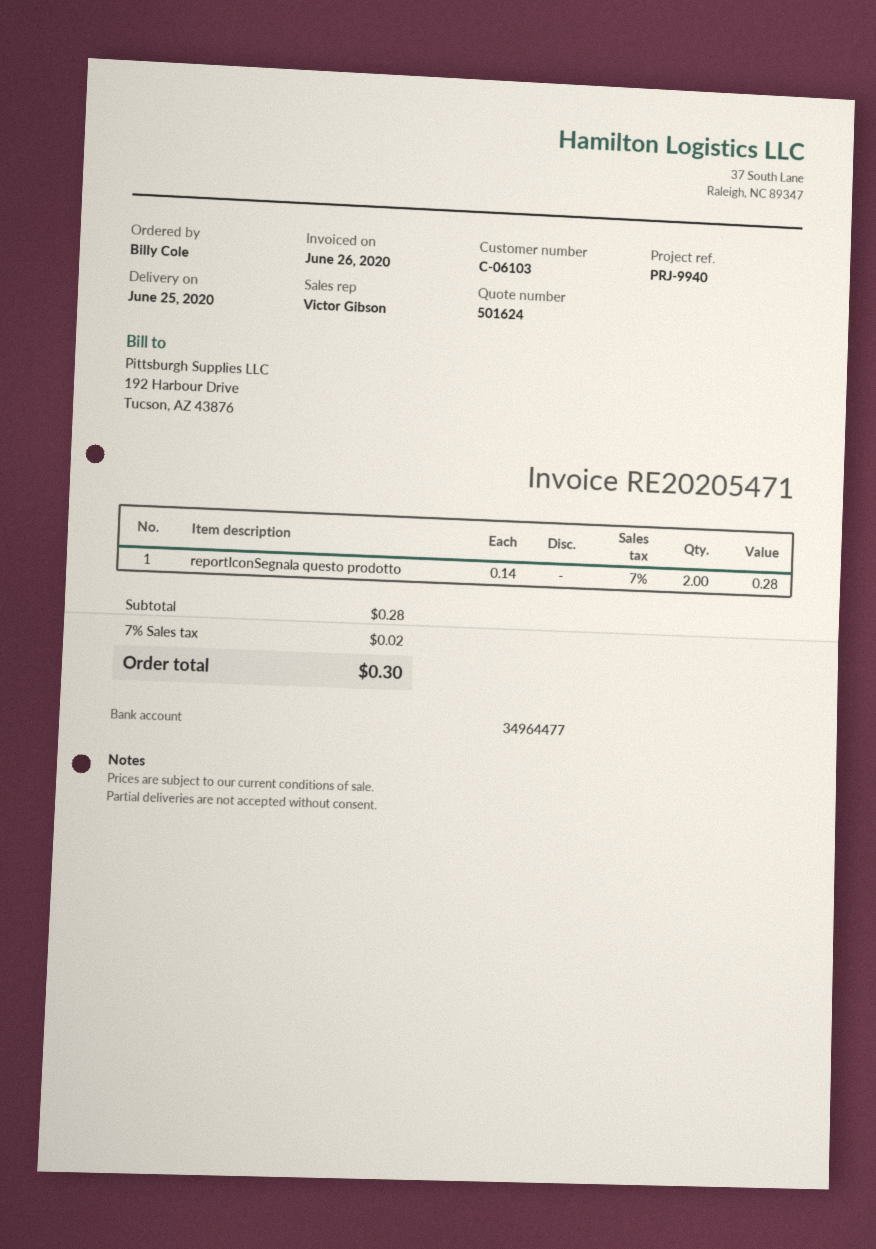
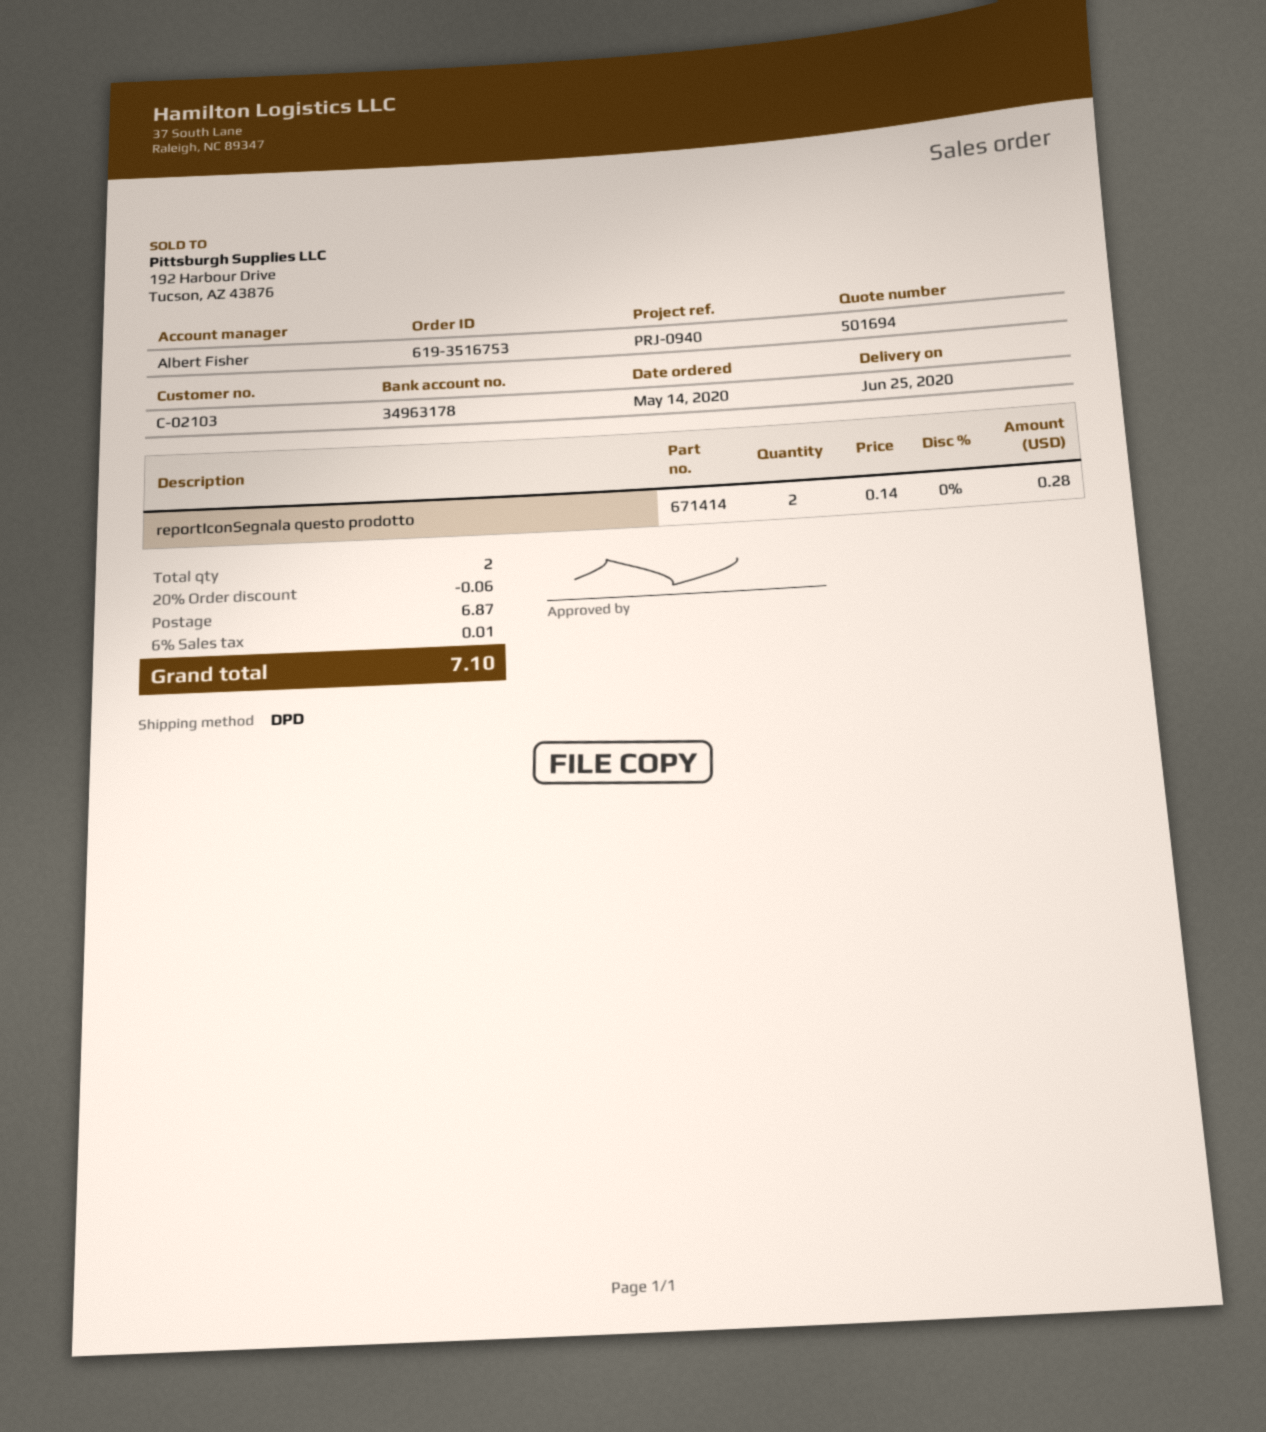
quote number: 501624 -> 501694
customer number: C-06103 -> C-02103
reference: PRJ-9940 -> PRJ-0940
sales rep: Victor Gibson -> Albert Fisher
bank account: 34964477 -> 34963178
discount: none -> 20% = 0.06
shipping: none -> 6.87
tax: 7% = 0.02 -> 6% = 0.01
total: 0.30 -> 7.10

